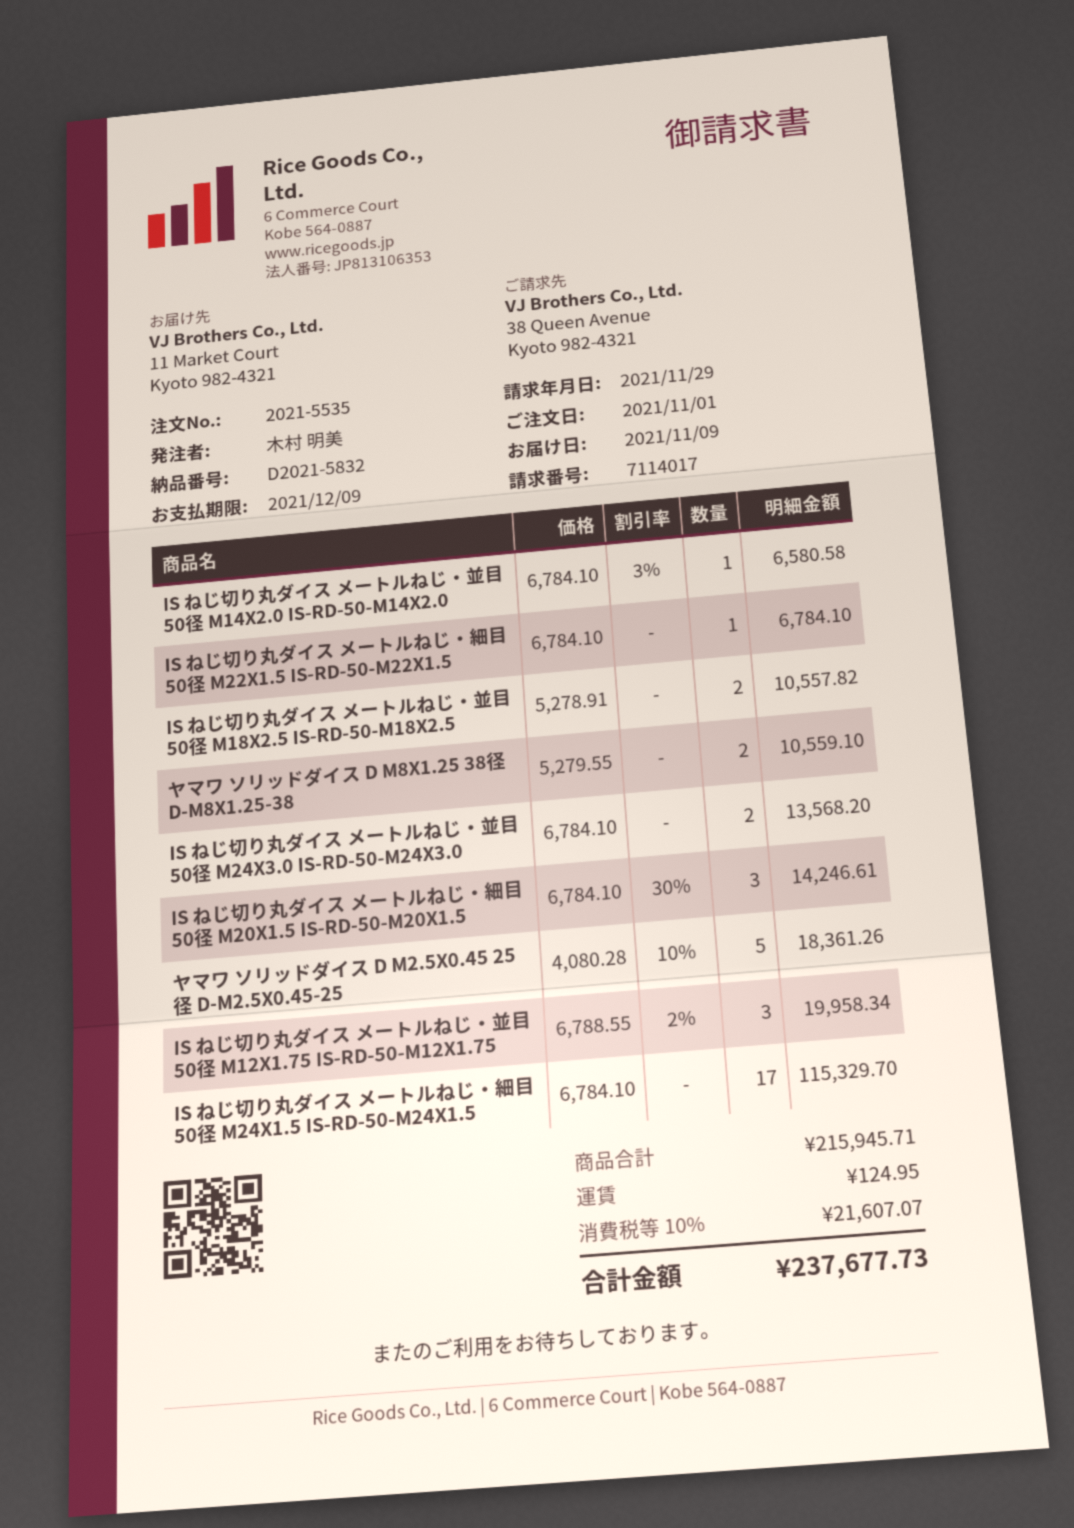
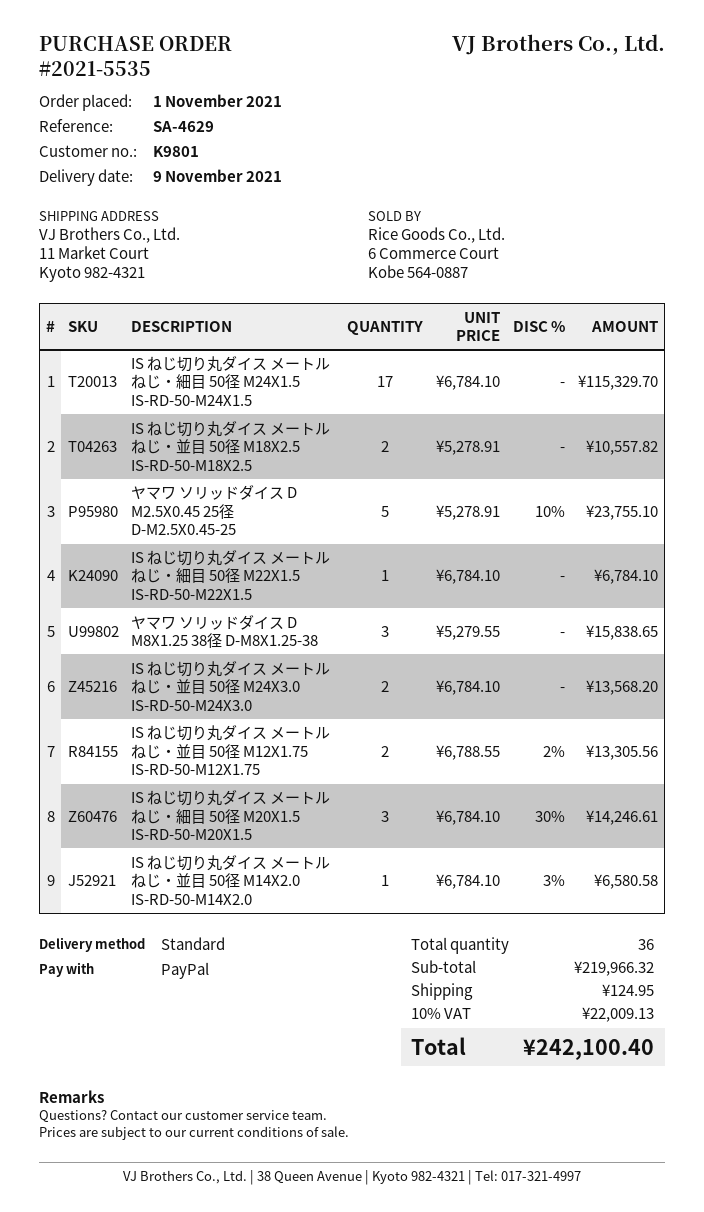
ヤマワ ソリッドダイス D M8X1.25 38径 D-M8X1.25-38: 2 x 5279.55 = 10559.10 -> 3 x 5279.55 = 15838.65
ヤマワ ソリッドダイス D M2.5X0.45 25径 D-M2.5X0.45-25: 5 x 4080.28 - 10% = 18361.26 -> 5 x 5278.91 - 10% = 23755.10
IS ねじ切り丸ダイス メートルねじ・並目 50径 M12X1.75 IS-RD-50-M12X1.75: 3 x 6788.55 - 2% = 19958.34 -> 2 x 6788.55 - 2% = 13305.56
subtotal: 215945.71 -> 219966.32
tax: 10% = 21607.07 -> 10% = 22009.13
total: 237677.73 -> 242100.40

